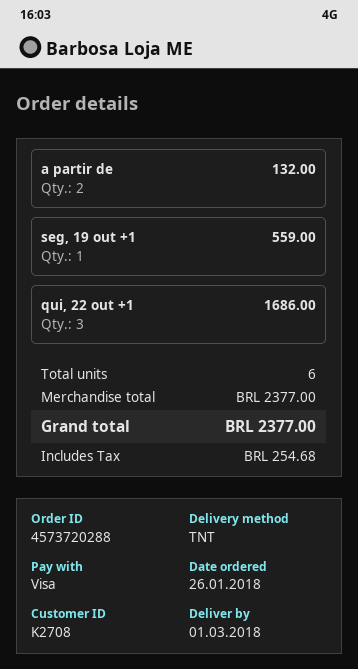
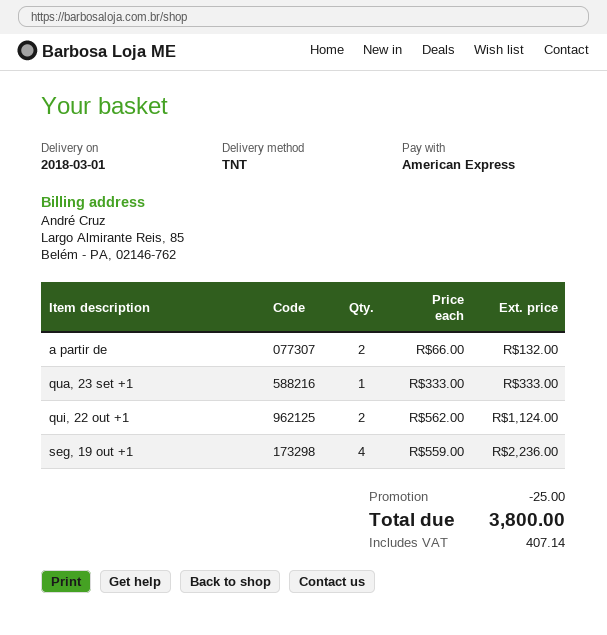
payment method: Visa -> American Express
seg, 19 out +1: 1 for 559.00 -> 4 for 2236.00
qui, 22 out +1: 3 for 1686.00 -> 2 for 1124.00
qua, 23 set +1: none -> 1 for 333.00
discount: none -> 25.00
tax: 254.68 -> 407.14
total: 2377.00 -> 3800.00

